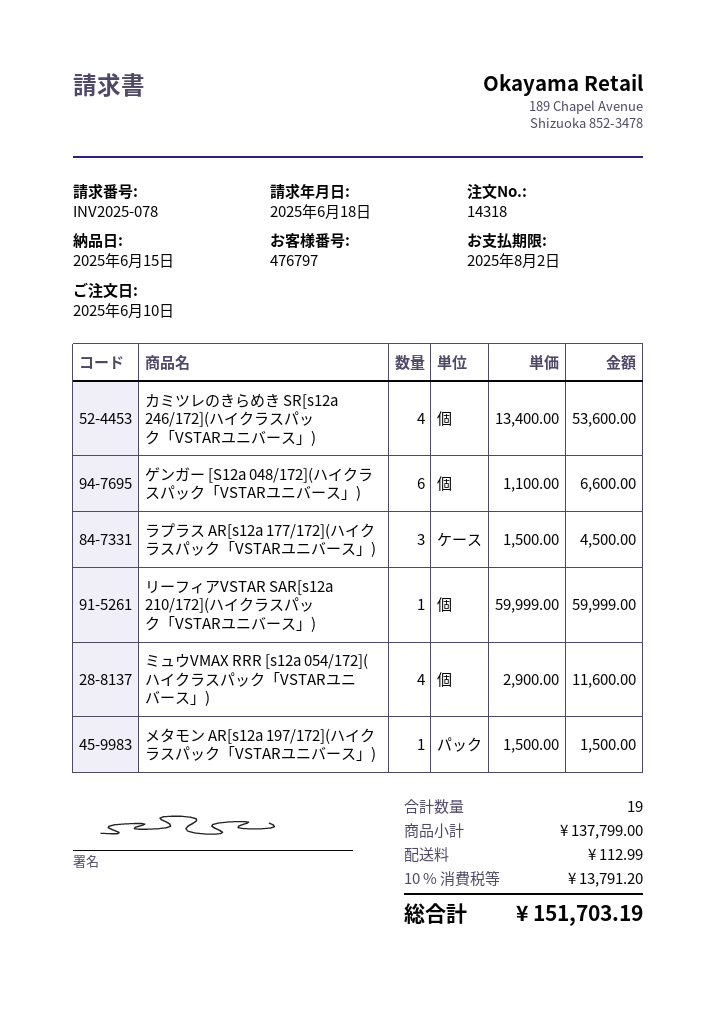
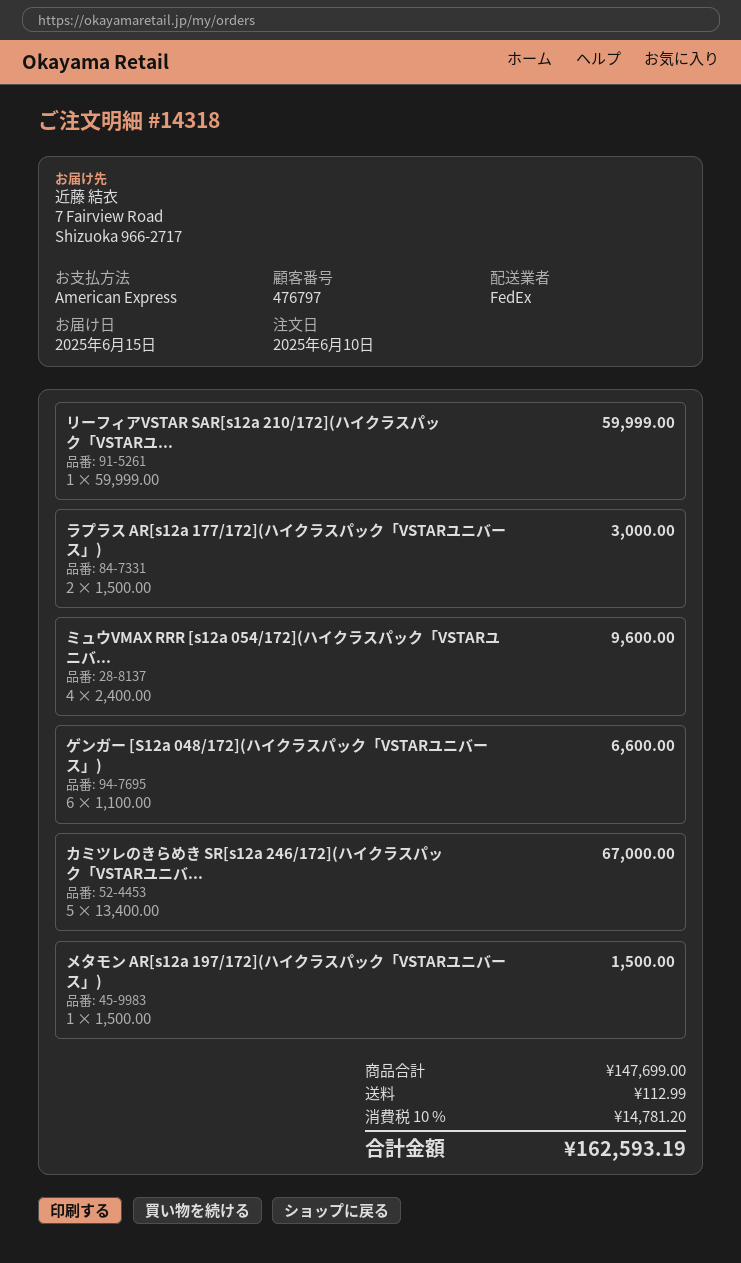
カミツレのきらめき SR[s12a 246/172](ハイクラスパック「VSTARユニバース」): 4 x 13400.00 = 53600.00 -> 5 x 13400.00 = 67000.00
ラプラス AR[s12a 177/172](ハイクラスパック「VSTARユニバース」): 3 x 1500.00 = 4500.00 -> 2 x 1500.00 = 3000.00
ミュウVMAX RRR [s12a 054/172](ハイクラスパック「VSTARユニバース」): 4 x 2900.00 = 11600.00 -> 4 x 2400.00 = 9600.00
subtotal: 137799.00 -> 147699.00
tax: 10% = 13791.20 -> 10% = 14781.20
total: 151703.19 -> 162593.19

